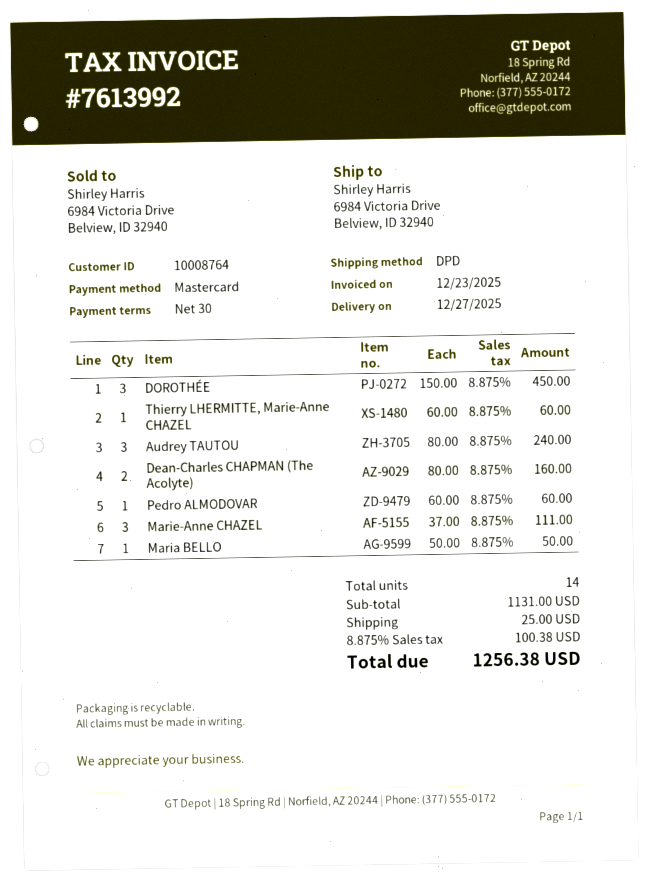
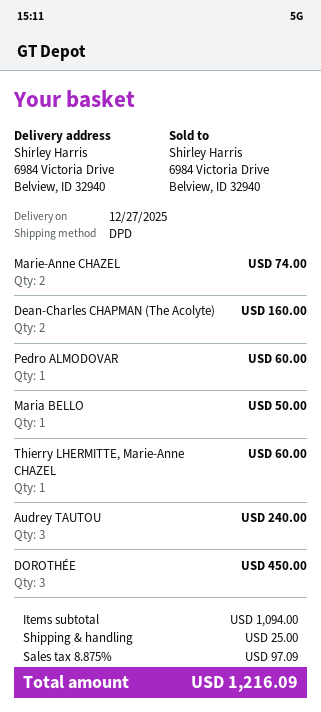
Marie-Anne CHAZEL: 3 for 111.00 -> 2 for 74.00
subtotal: 1131.00 -> 1094.00
tax: 8.875% = 100.38 -> 8.875% = 97.09
total: 1256.38 -> 1216.09

